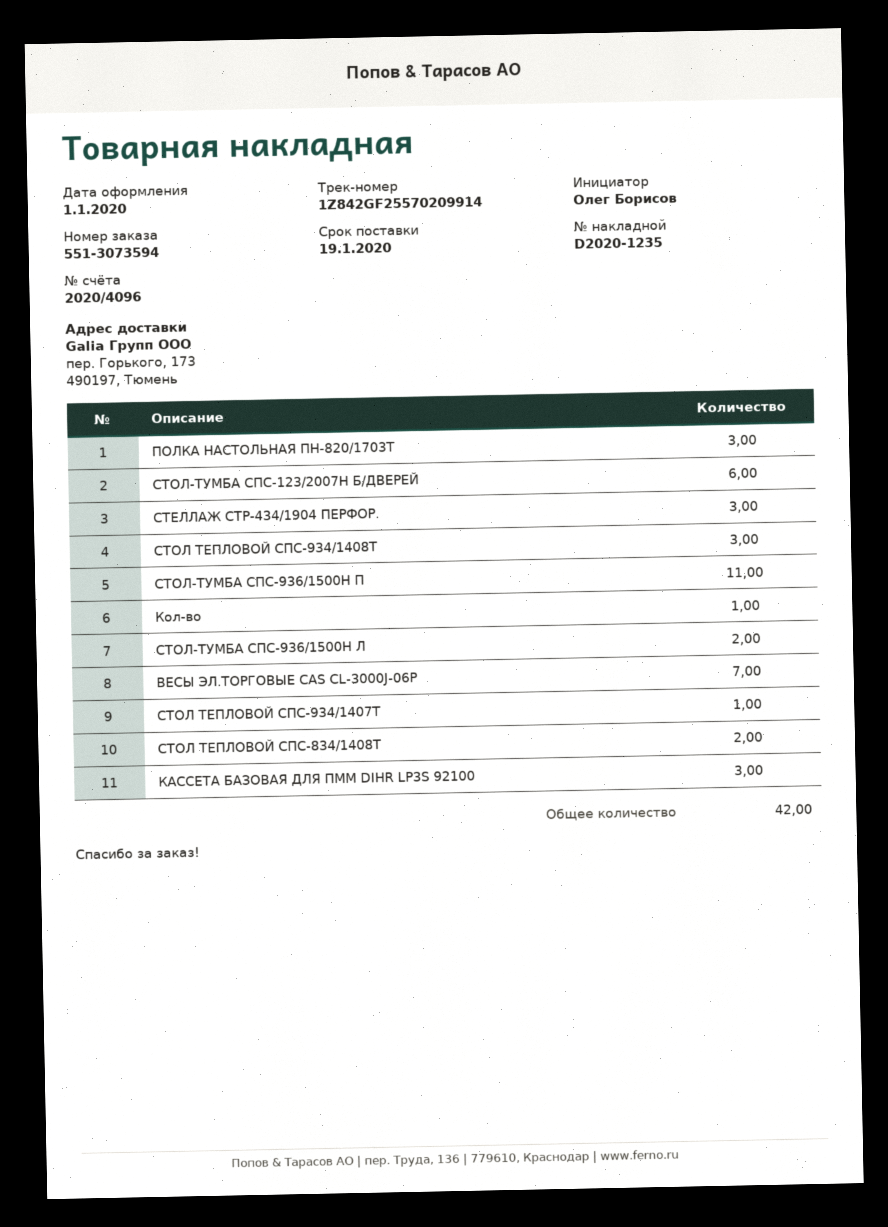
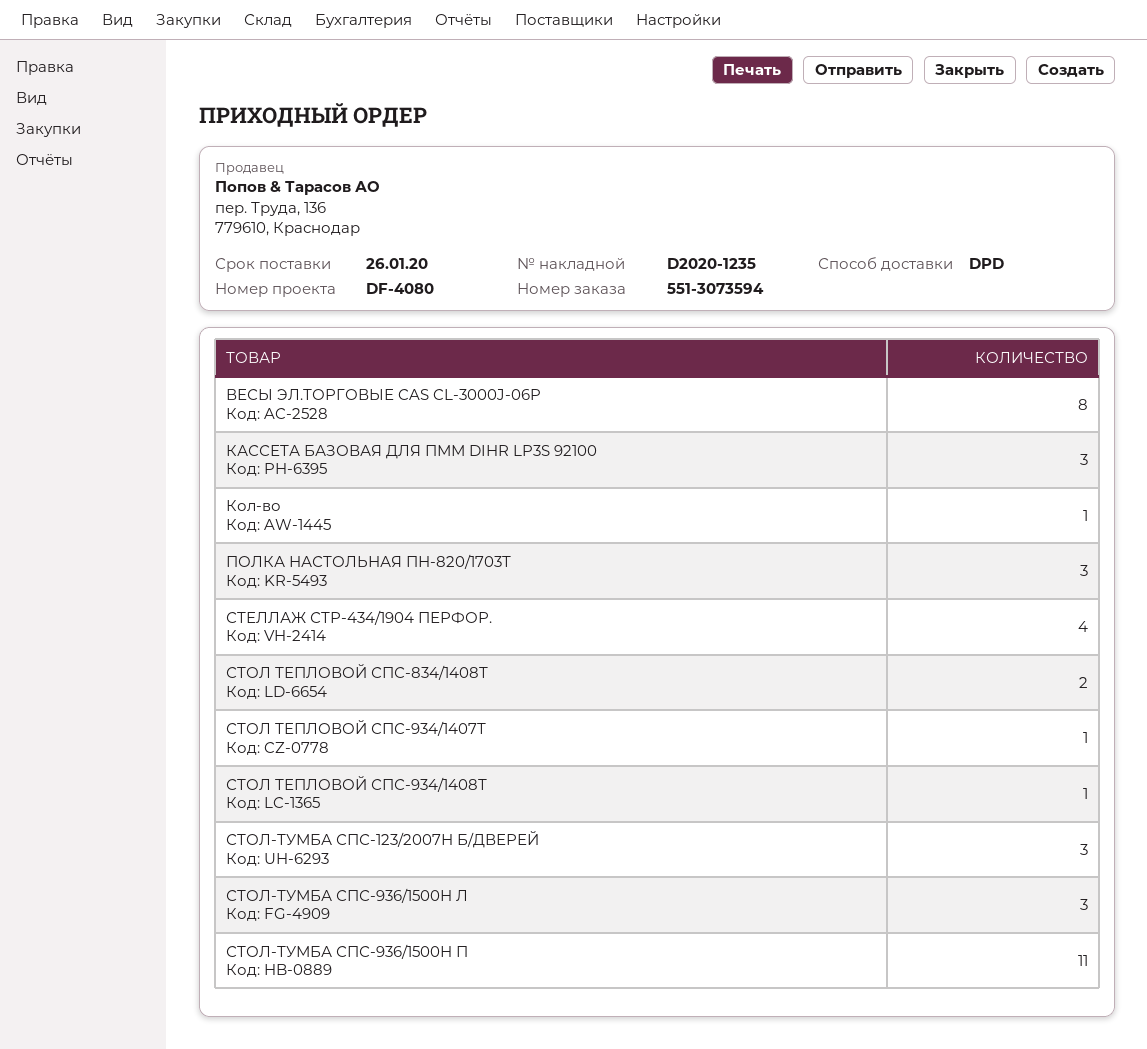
delivery date: 2020-01-19 -> 2020-01-26
СТОЛ-ТУМБА СПС-123/2007Н Б/ДВЕРЕЙ: 6 -> 3
СТЕЛЛАЖ СТР-434/1904 ПЕРФОР.: 3 -> 4
СТОЛ ТЕПЛОВОЙ СПС-934/1408Т: 3 -> 1
СТОЛ-ТУМБА СПС-936/1500Н Л: 2 -> 3
ВЕСЫ ЭЛ.ТОРГОВЫЕ CAS CL-3000J-06P: 7 -> 8

